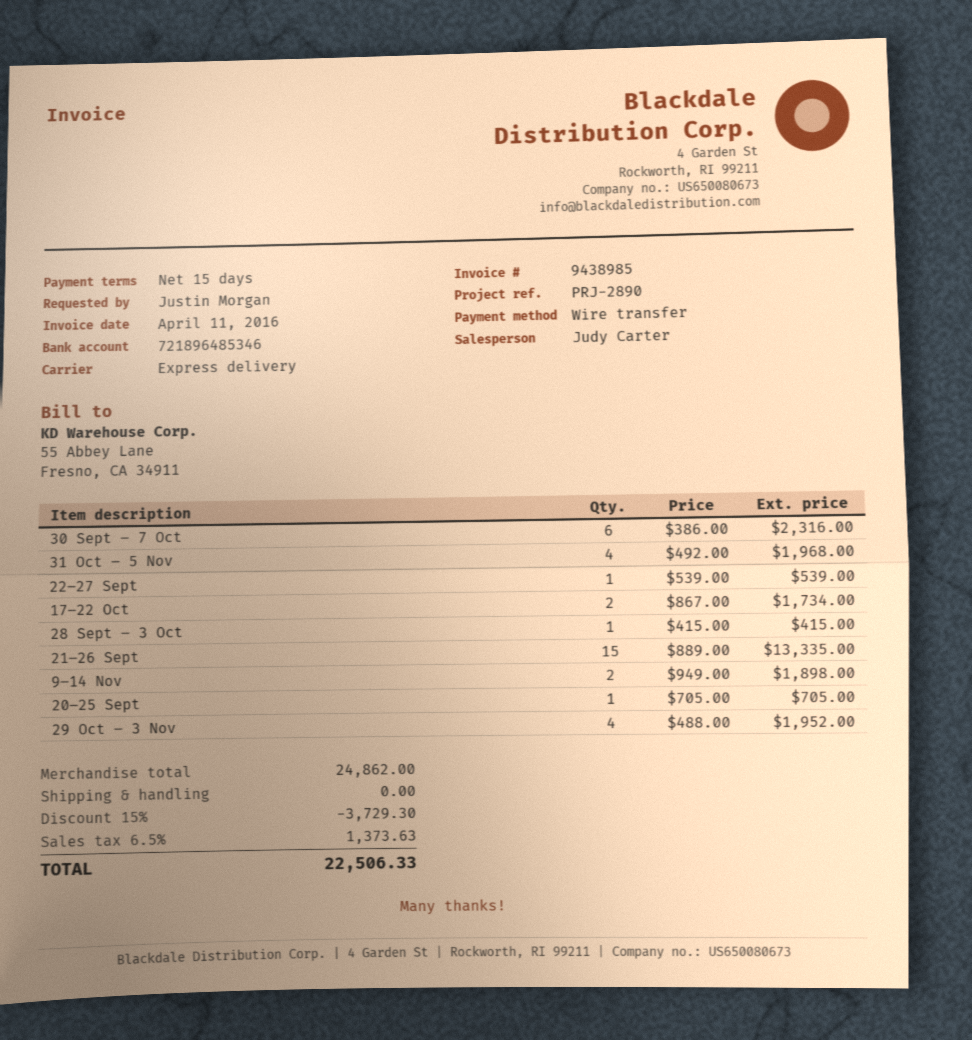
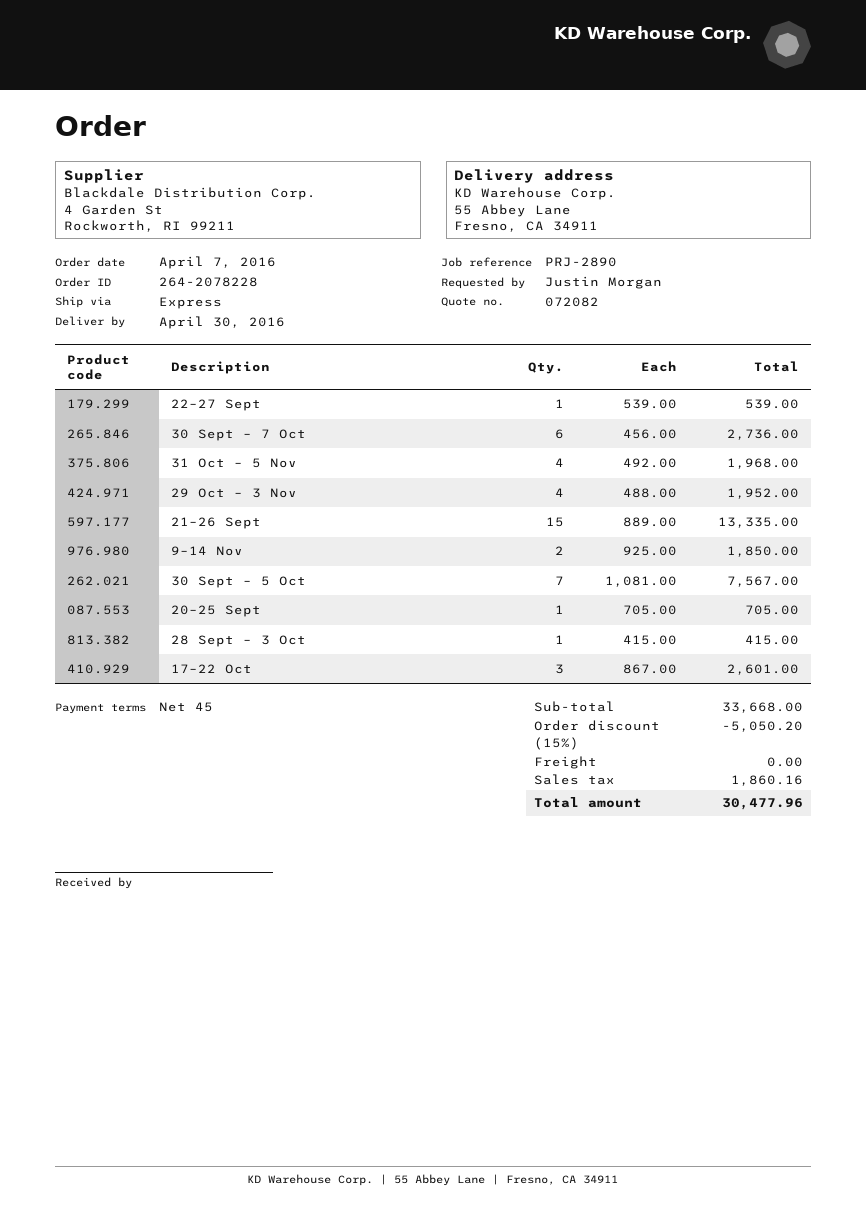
payment terms: 15 days -> 45 days
30 Sept – 7 Oct: 6 x 386.00 = 2316.00 -> 6 x 456.00 = 2736.00
17–22 Oct: 2 x 867.00 = 1734.00 -> 3 x 867.00 = 2601.00
9–14 Nov: 2 x 949.00 = 1898.00 -> 2 x 925.00 = 1850.00
30 Sept – 5 Oct: none -> 7 x 1081.00 = 7567.00
subtotal: 24862.00 -> 33668.00
discount: 15% = 3729.30 -> 15% = 5050.20
tax: 1373.63 -> 1860.16
total: 22506.33 -> 30477.96

